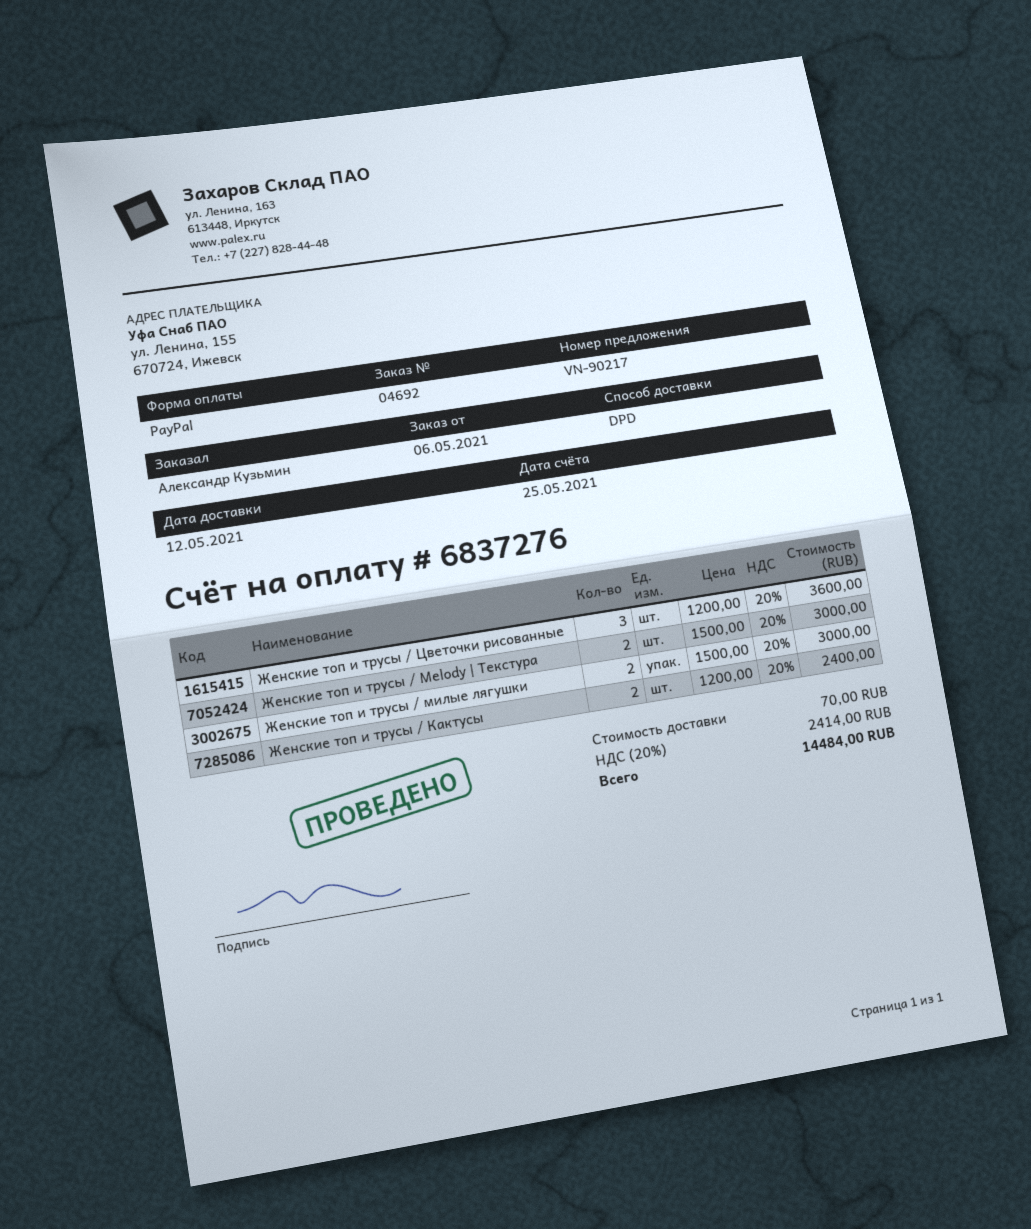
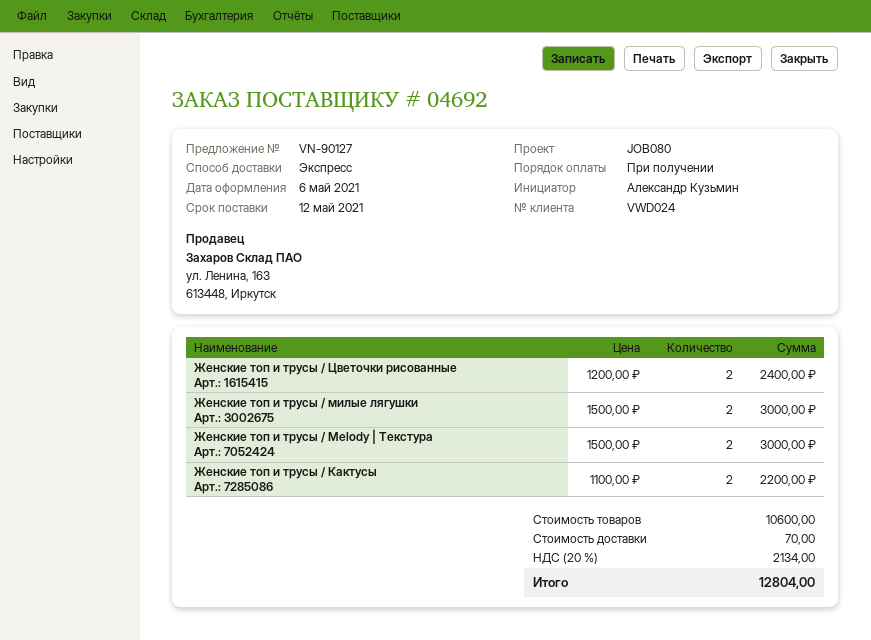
quote number: VN-90217 -> VN-90127
shipping method: DPD -> express
Женские топ и трусы / Цветочки рисованные: 3 x 1200.00 = 3600.00 -> 2 x 1200.00 = 2400.00
Женские топ и трусы / Кактусы: 2 x 1200.00 = 2400.00 -> 2 x 1100.00 = 2200.00
tax: 20% = 2414.00 -> 20% = 2134.00
total: 14484.00 -> 12804.00

